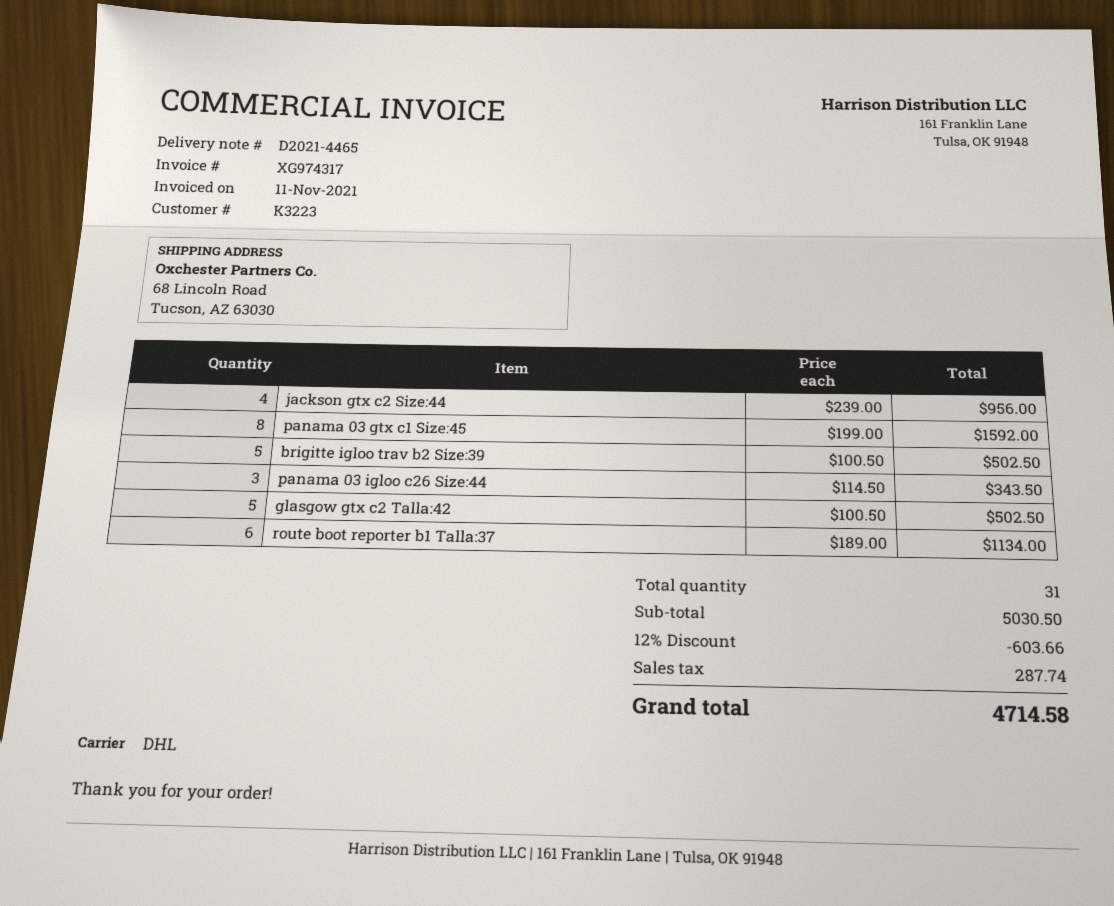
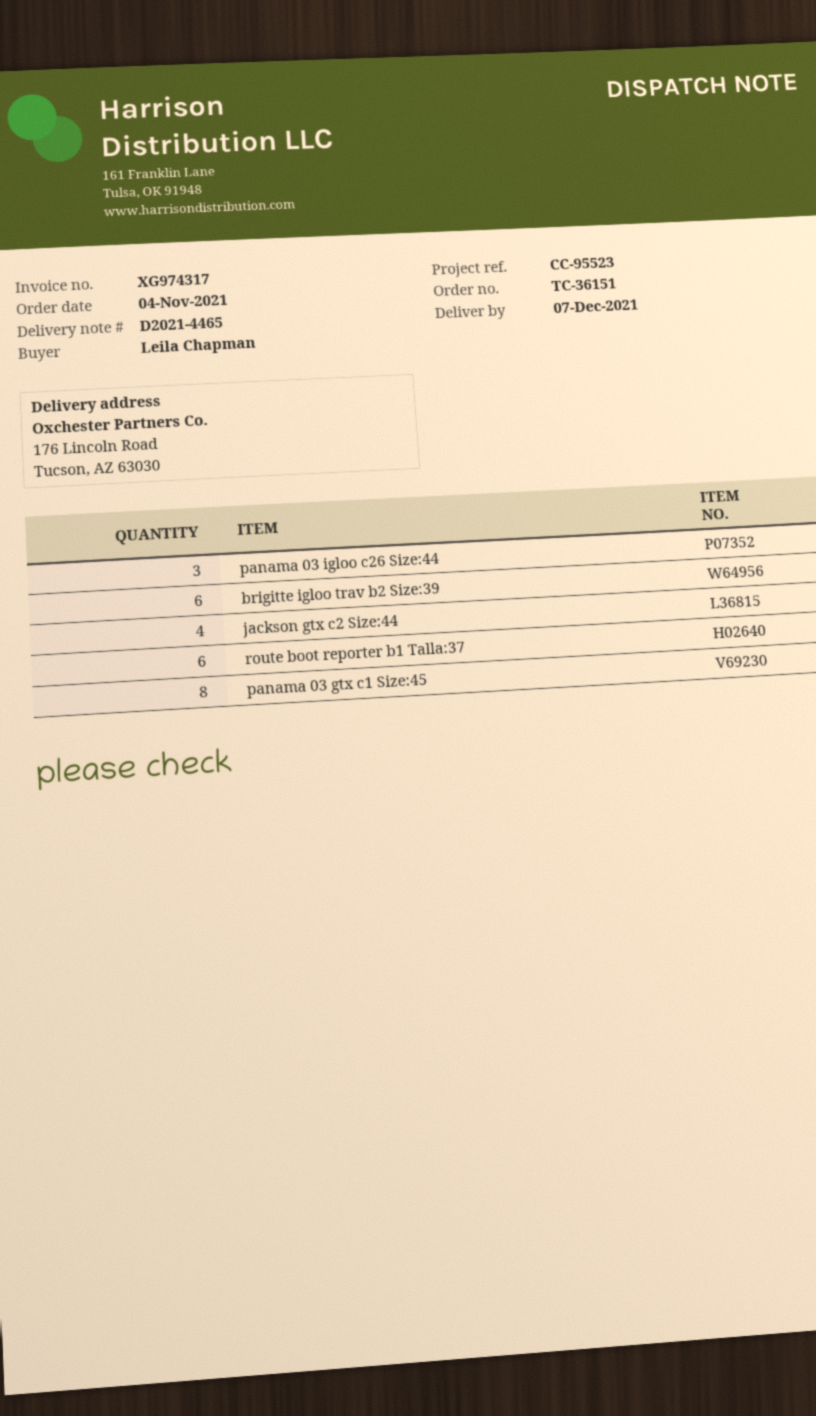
ship to: 68 Lincoln Road, Tucson, AZ 63030 -> 176 Lincoln Road, Tucson, AZ 63030
brigitte igloo trav b2 Size:39: 5 -> 6
glasgow gtx c2 Talla:42: 5 -> none

